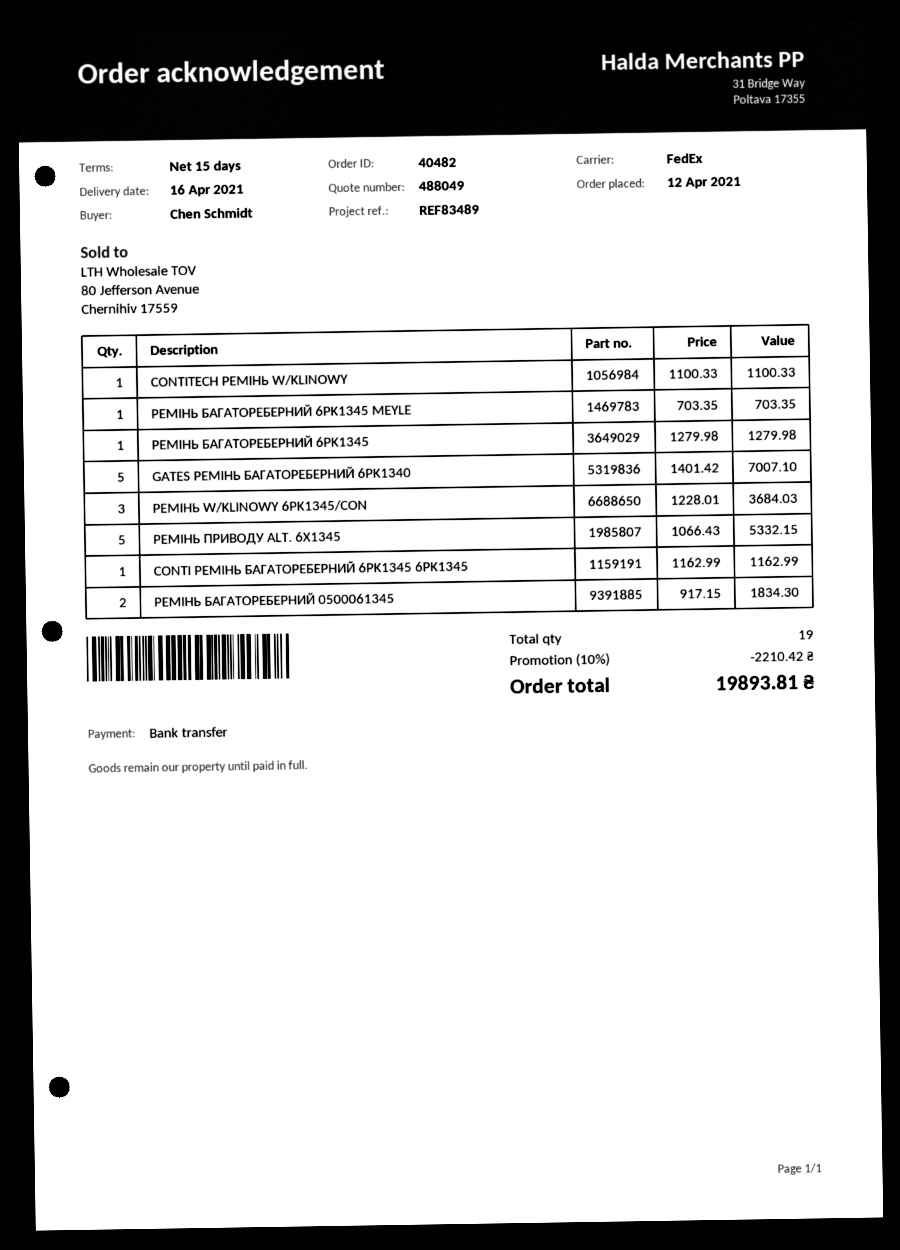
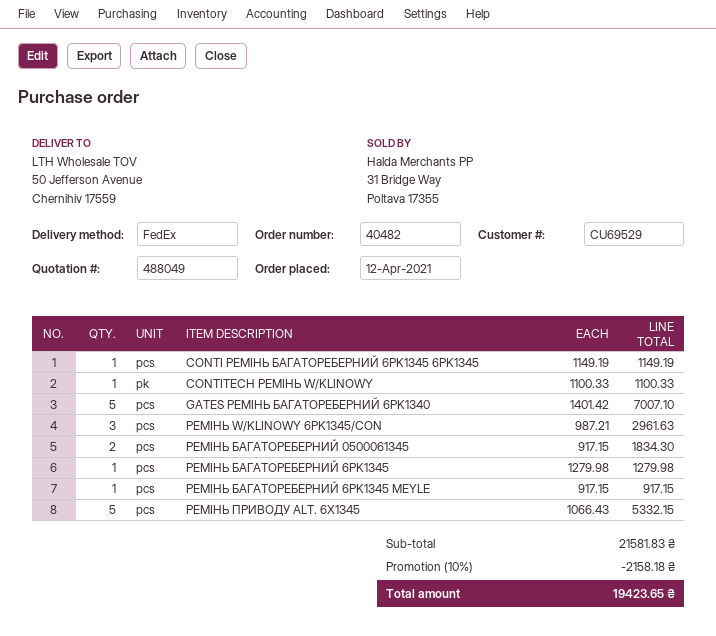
РЕМІНЬ БАГАТОРЕБЕРНИЙ 6PK1345 MEYLE: 1 x 703.35 = 703.35 -> 1 x 917.15 = 917.15
РЕМІНЬ W/KLINOWY 6PK1345/CON: 3 x 1228.01 = 3684.03 -> 3 x 987.21 = 2961.63
CONTI РЕМІНЬ БАГАТОРЕБЕРНИЙ 6PK1345 6PK1345: 1 x 1162.99 = 1162.99 -> 1 x 1149.19 = 1149.19
discount: 10% = 2210.42 -> 10% = 2158.18
total: 19893.81 -> 19423.65

